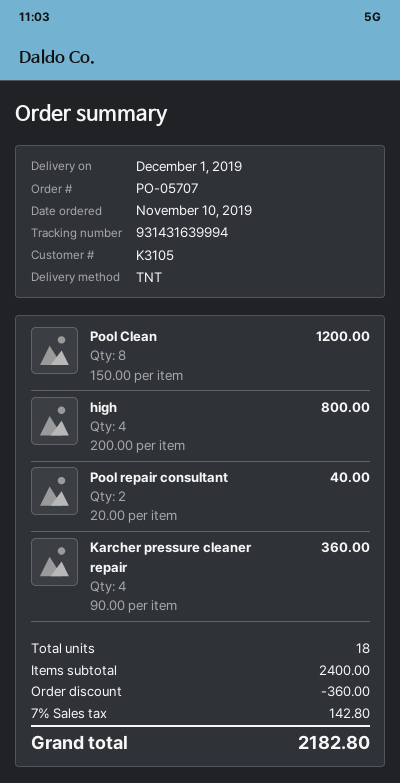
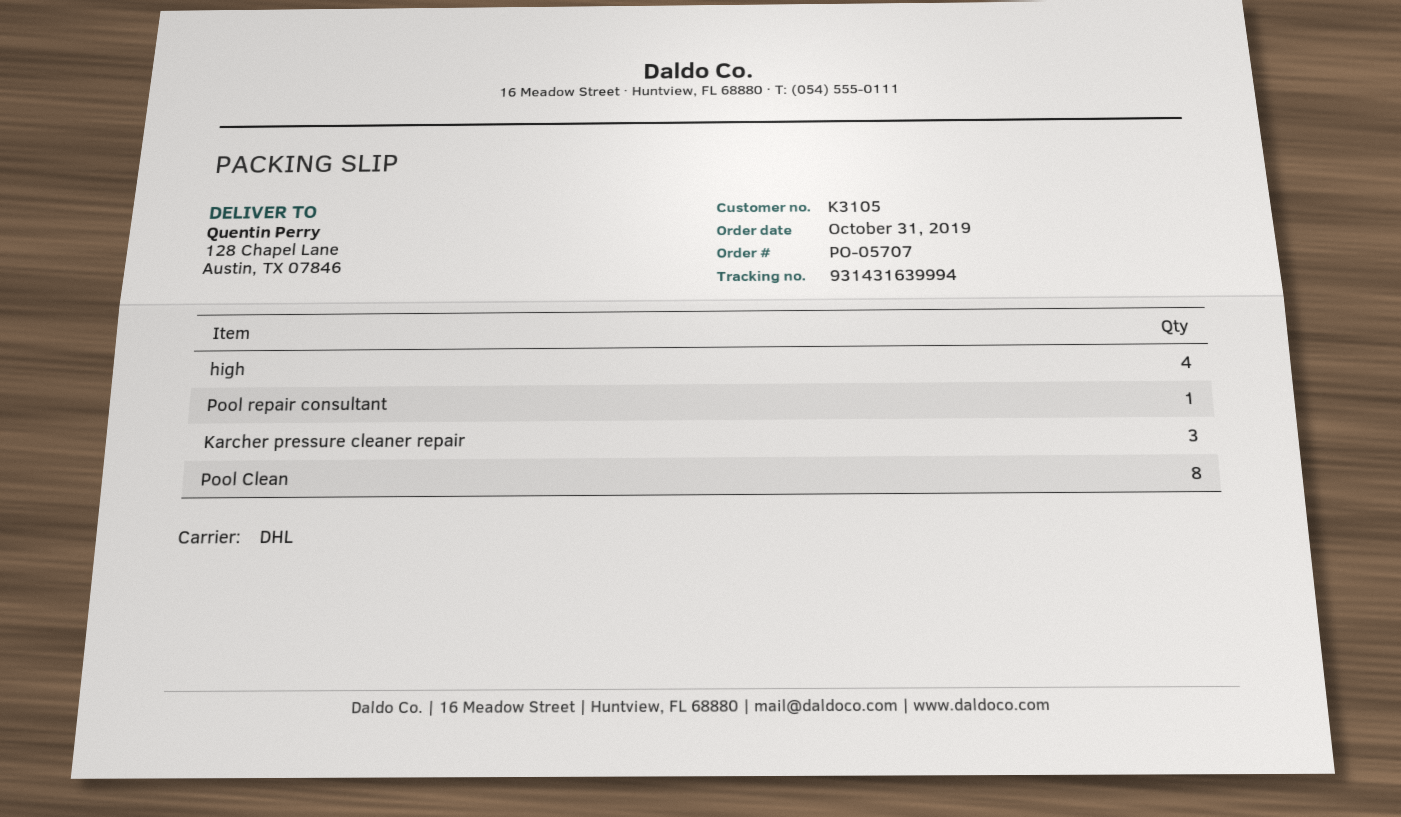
order date: 2019-11-10 -> 2019-10-31
shipping method: TNT -> DHL
Pool repair consultant: 2 -> 1
Karcher pressure cleaner repair: 4 -> 3

